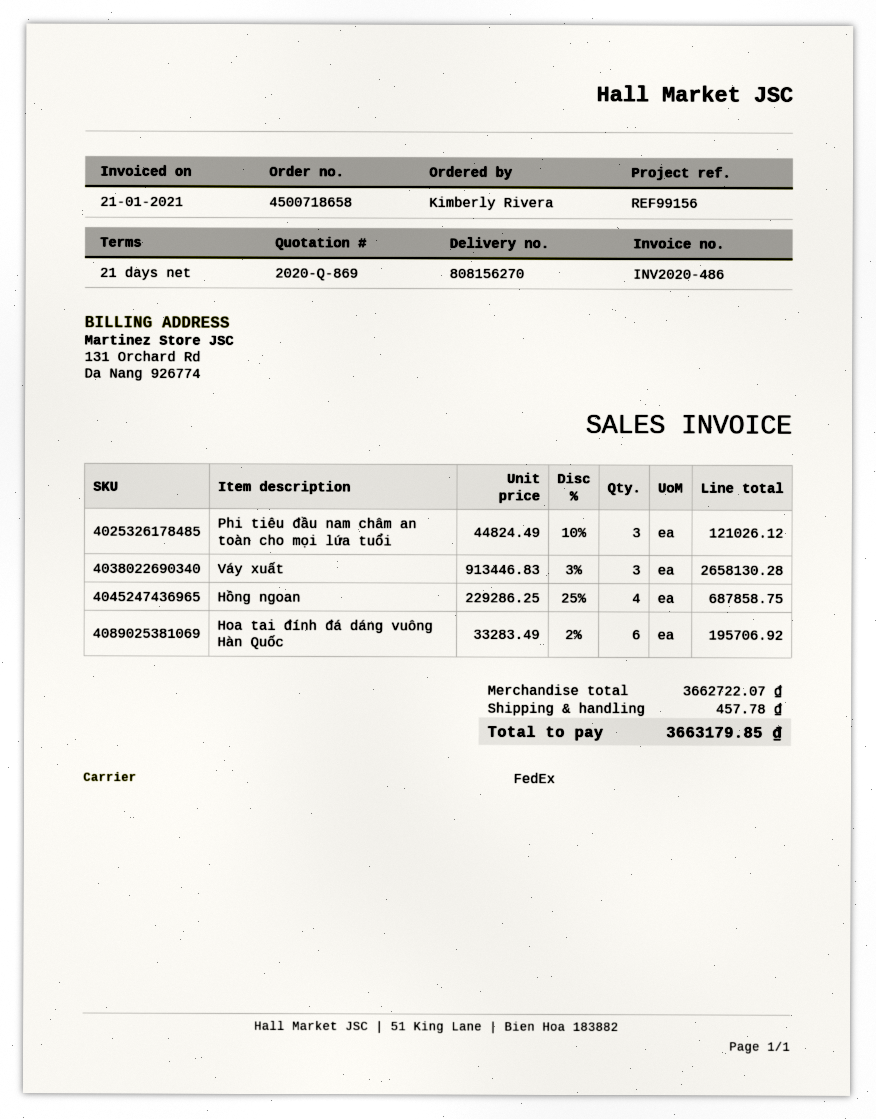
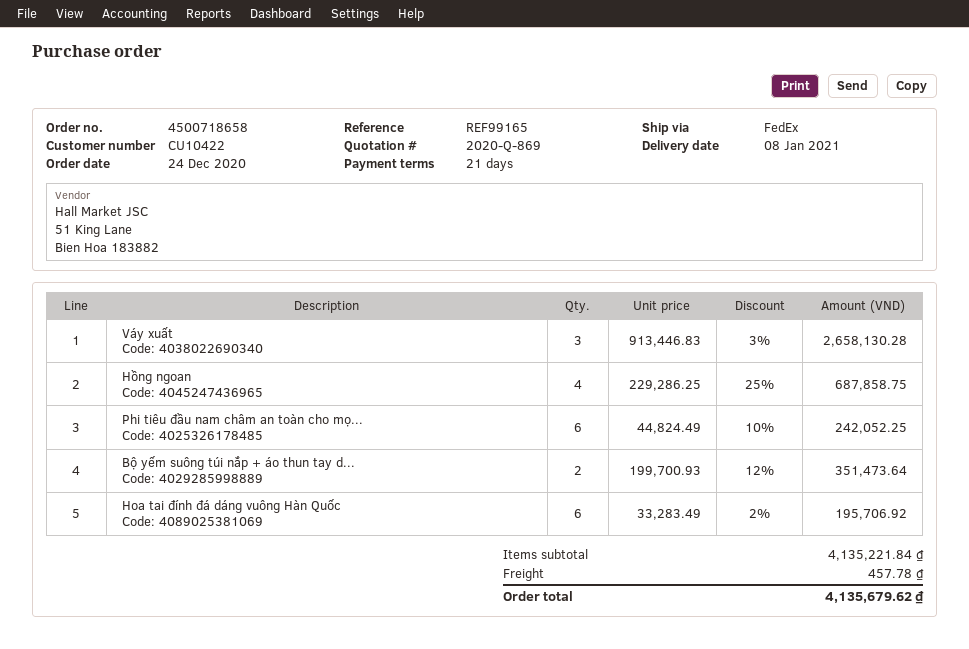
reference: REF99156 -> REF99165
Phi tiêu đầu nam châm an toàn cho mọi lứa tuổi: 3 x 44824.49 - 10% = 121026.12 -> 6 x 44824.49 - 10% = 242052.25
Bộ yếm suông túi nắp + áo thun tay d...: none -> 2 x 199700.93 - 12% = 351473.64
subtotal: 3662722.07 -> 4135221.84
total: 3663179.85 -> 4135679.62

